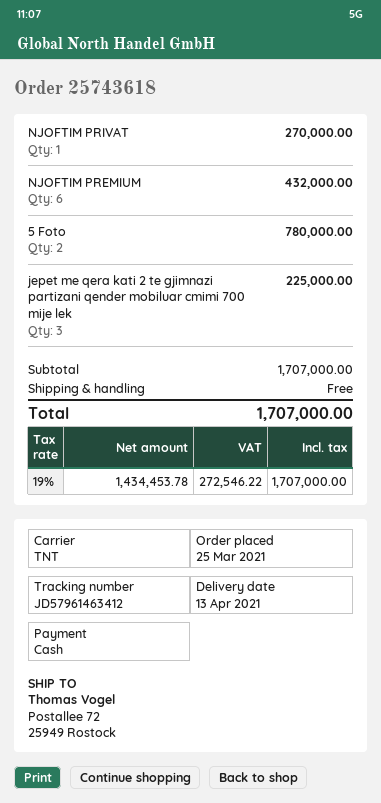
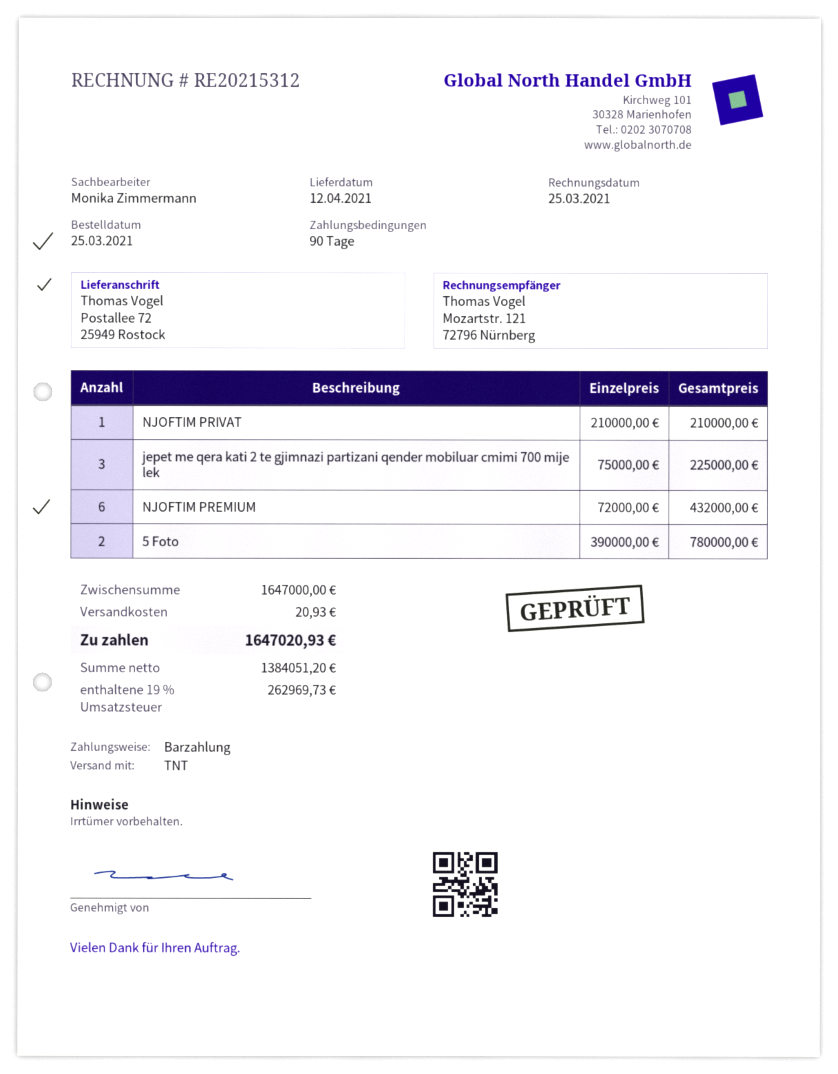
delivery date: 2021-04-13 -> 2021-04-12
NJOFTIM PRIVAT: 1 for 270000.00 -> 1 for 210000.00
subtotal: 1707000.00 -> 1647000.00
shipping: 0.00 -> 20.93
net: 1434453.78 -> 1384051.20
tax: 19% = 272546.22 -> 19% = 262969.73
total: 1707000.00 -> 1647020.93

